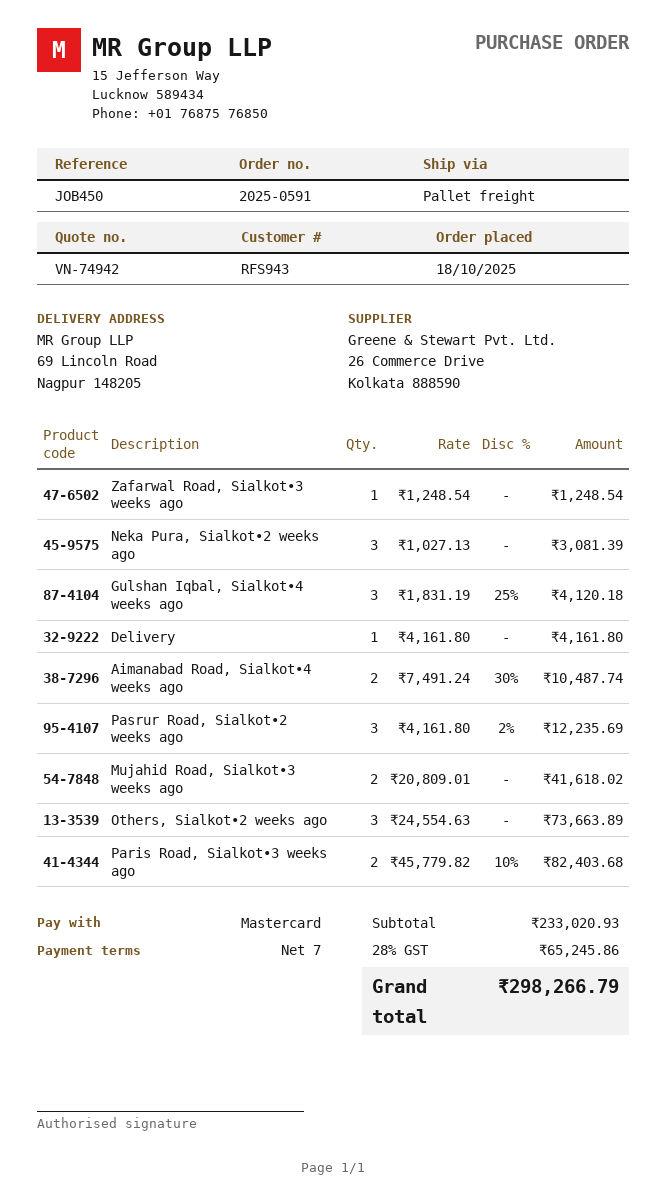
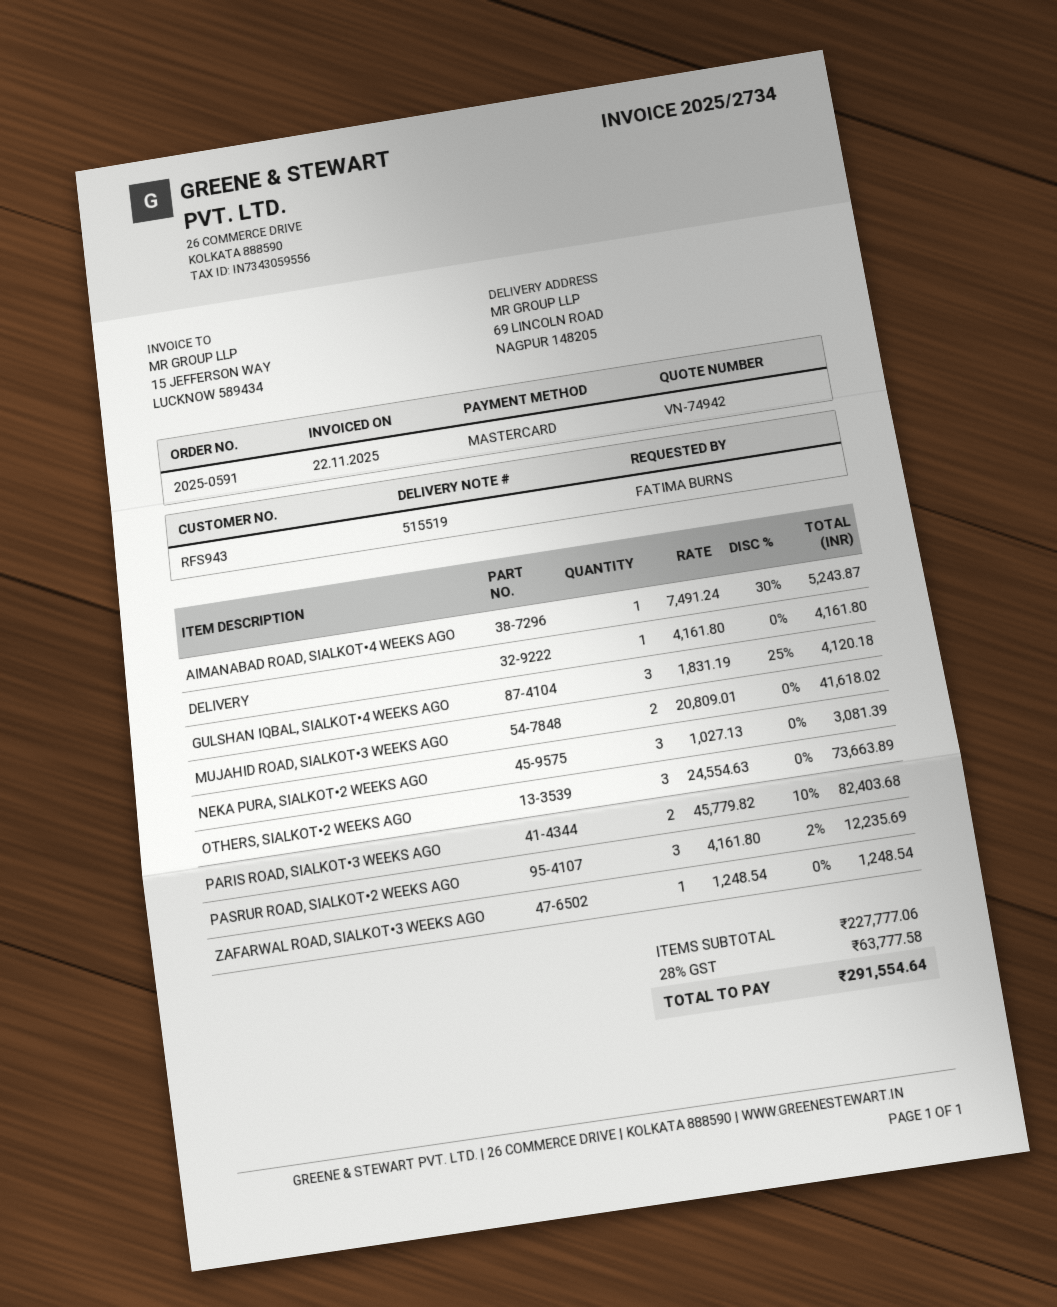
Aimanabad Road, Sialkot•4 weeks ago: 2 x 7491.24 - 30% = 10487.74 -> 1 x 7491.24 - 30% = 5243.87
subtotal: 233020.93 -> 227777.06
tax: 28% = 65245.86 -> 28% = 63777.58
total: 298266.79 -> 291554.64

